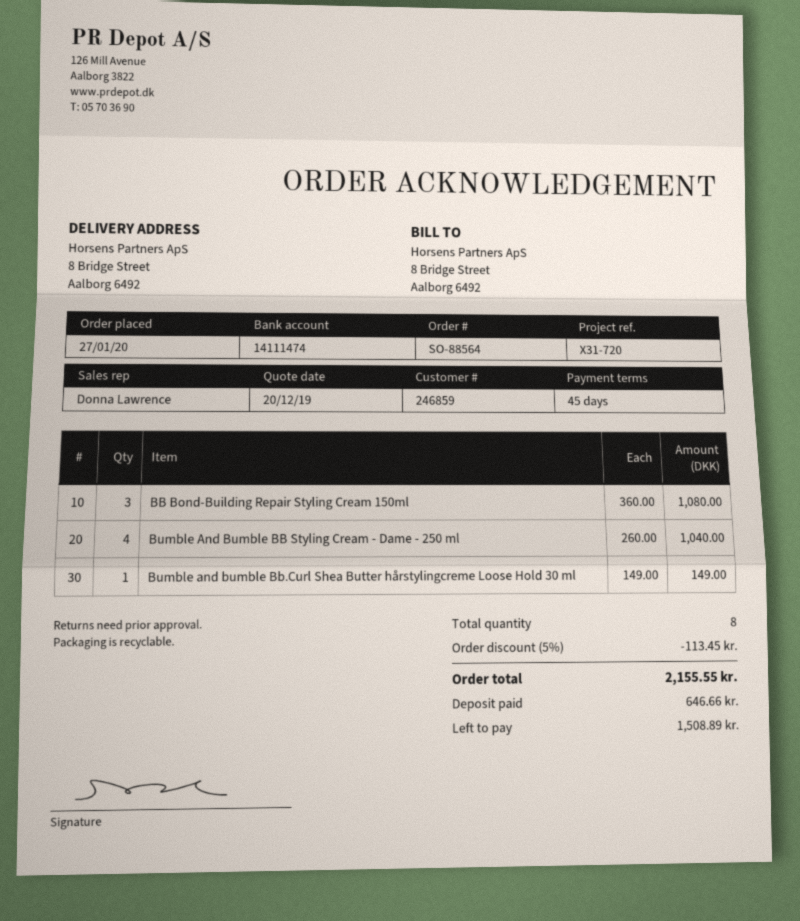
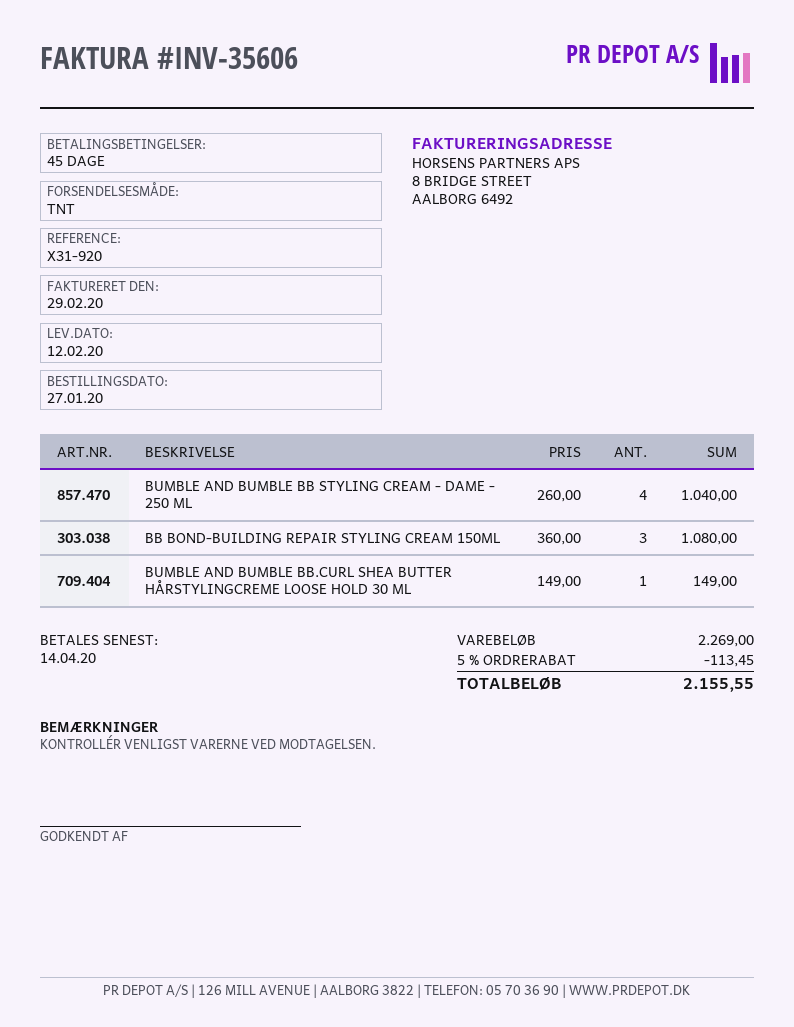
reference: X31-720 -> X31-920

